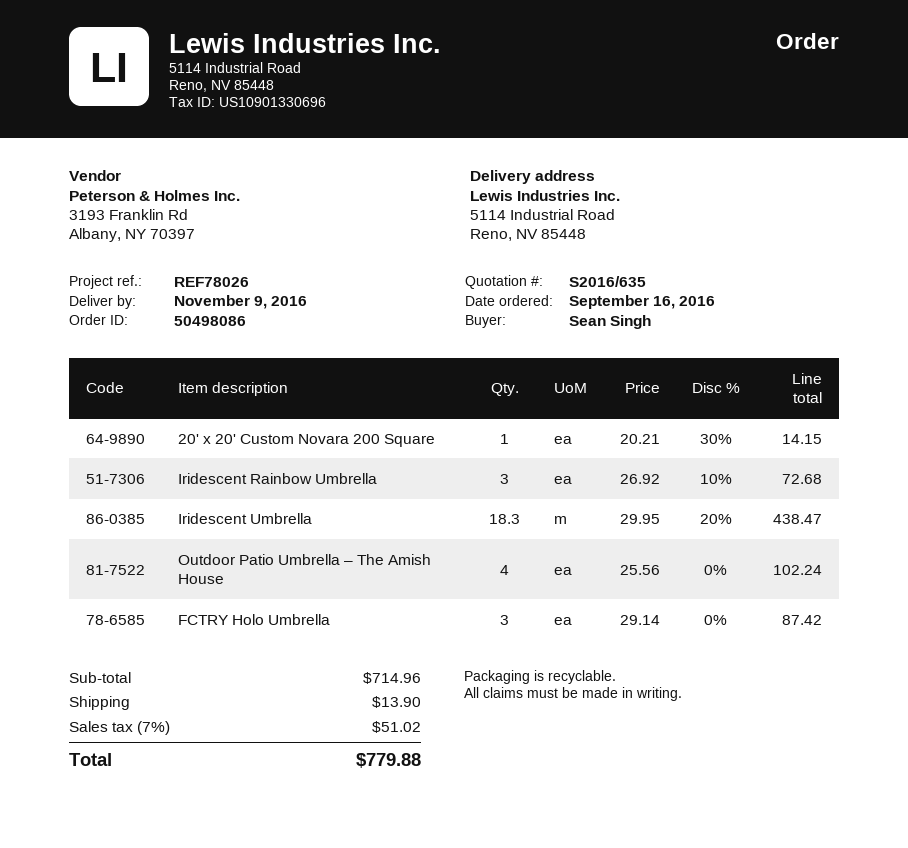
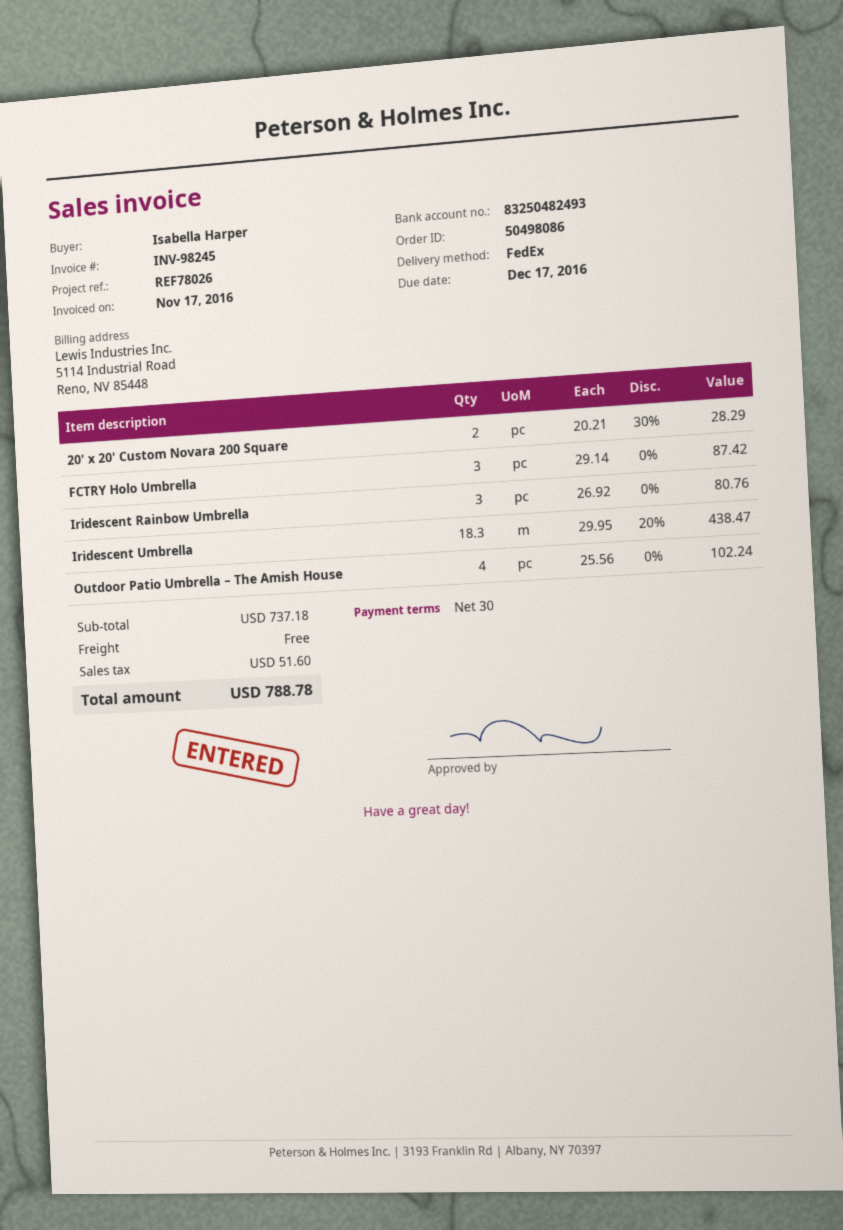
ordered by: Sean Singh -> Isabella Harper
20' x 20' Custom Novara 200 Square: 1 x 20.21 - 30% = 14.15 -> 2 x 20.21 - 30% = 28.29
Iridescent Rainbow Umbrella: 3 x 26.92 - 10% = 72.68 -> 3 x 26.92 = 80.76
subtotal: 714.96 -> 737.18
shipping: 13.90 -> 0.00
tax: 51.02 -> 51.60
total: 779.88 -> 788.78

